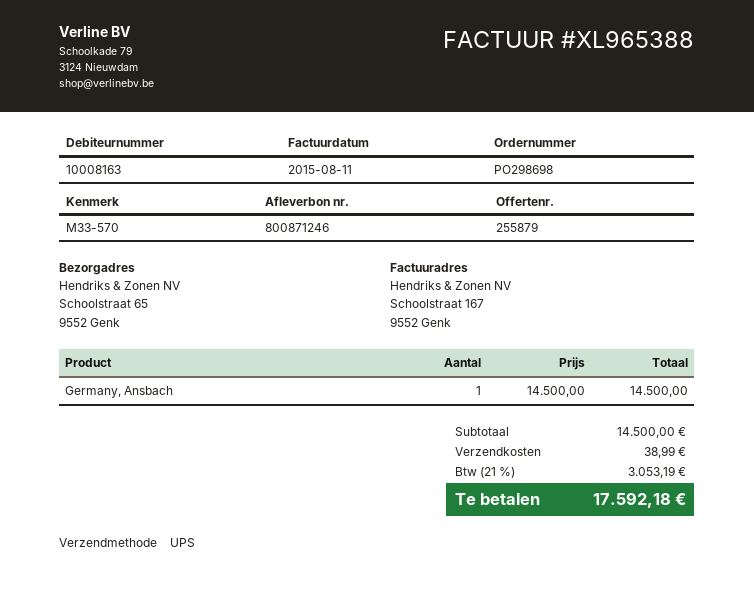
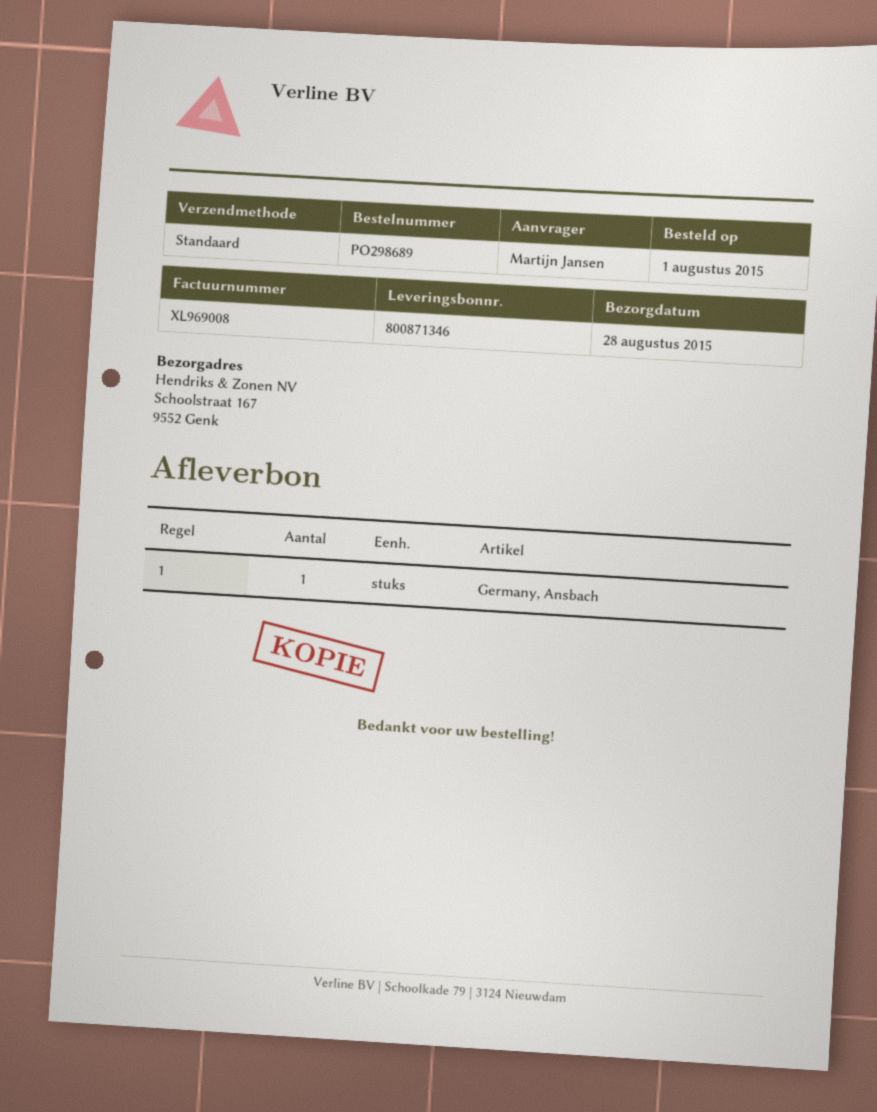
order number: PO298698 -> PO298689
delivery note number: 800871246 -> 800871346
invoice number: XL965388 -> XL969008
shipping method: UPS -> standard
ship to: Schoolstraat 65, 9552 Genk -> Schoolstraat 167, 9552 Genk

